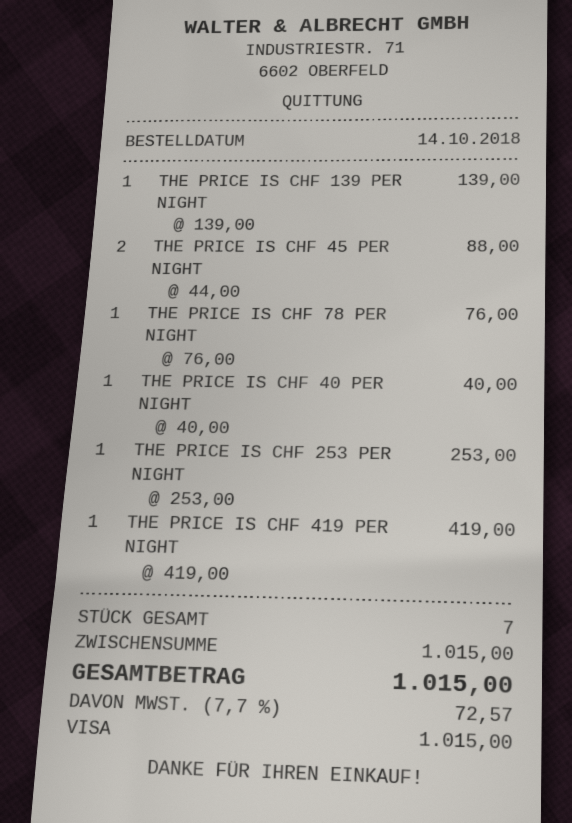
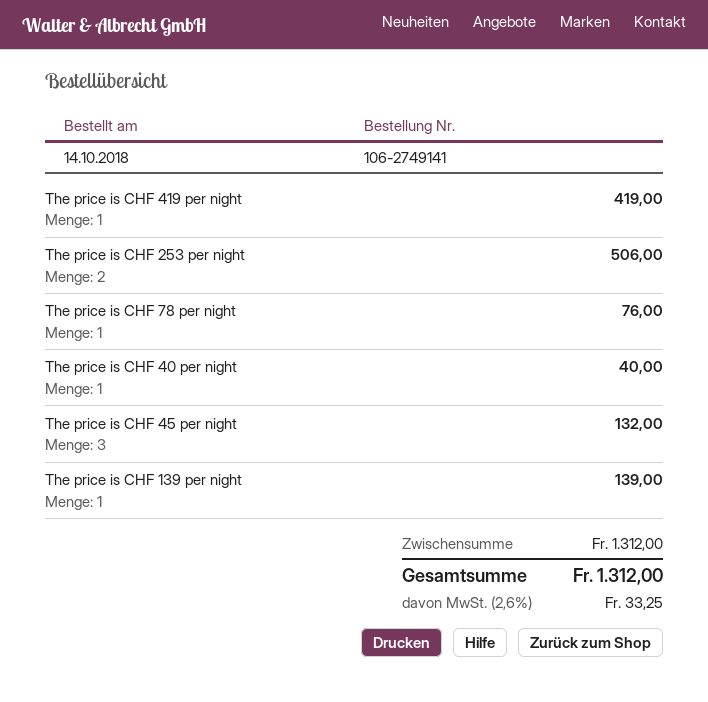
THE PRICE IS CHF 45 PER NIGHT: 2 for 88.00 -> 3 for 132.00
THE PRICE IS CHF 253 PER NIGHT: 1 for 253.00 -> 2 for 506.00
subtotal: 1015.00 -> 1312.00
tax: 7.7% = 72.57 -> 2.6% = 33.25
total: 1015.00 -> 1312.00

